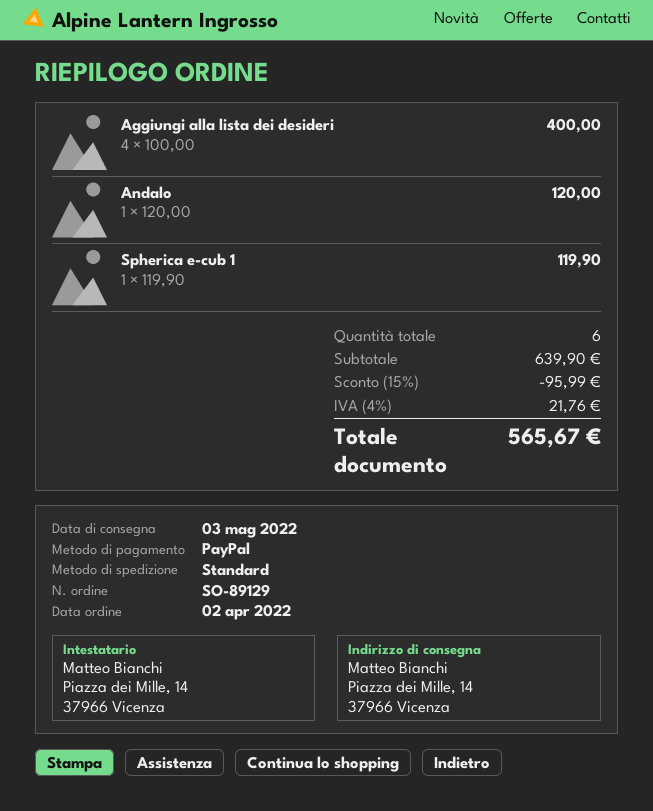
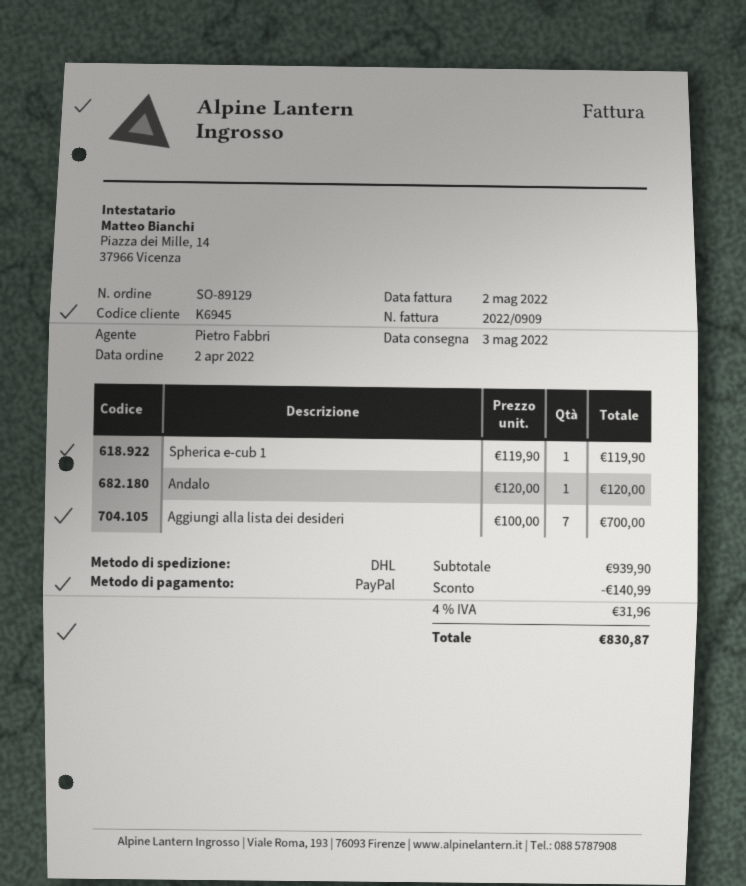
shipping method: standard -> DHL
Aggiungi alla lista dei desideri: 4 x 100.00 = 400.00 -> 7 x 100.00 = 700.00
subtotal: 639.90 -> 939.90
discount: 95.99 -> 140.99
tax: 4% = 21.76 -> 4% = 31.96
total: 565.67 -> 830.87

